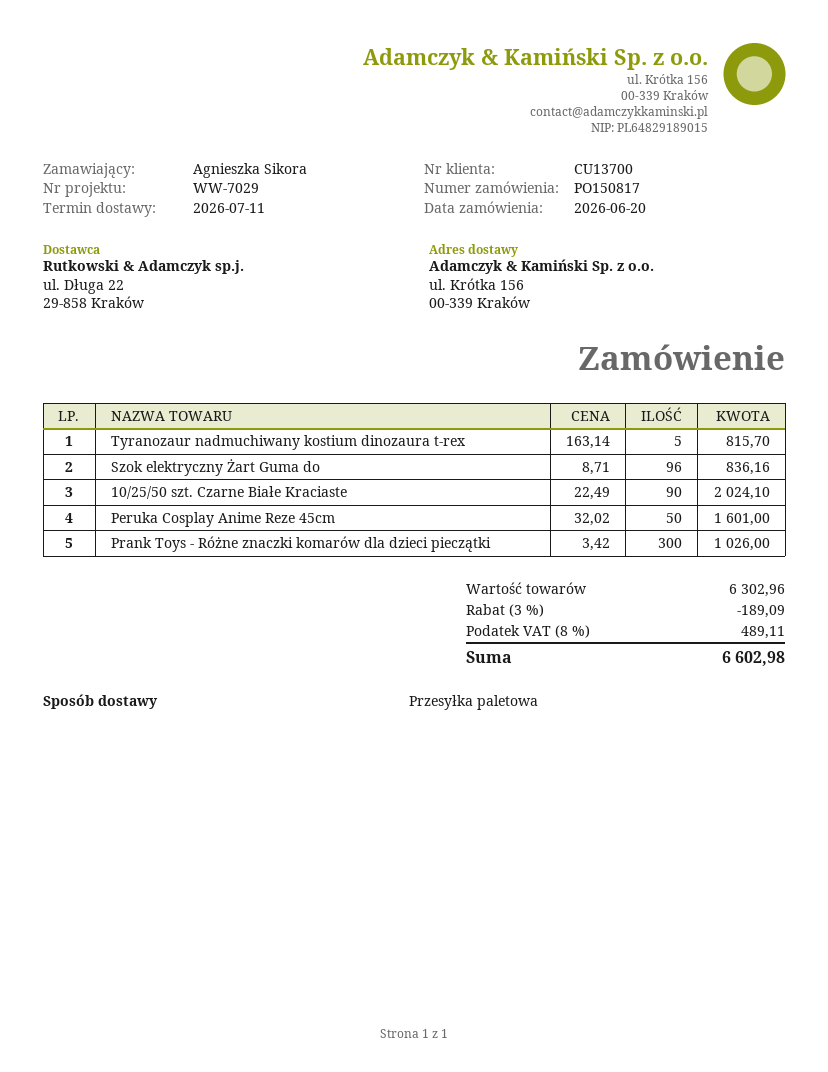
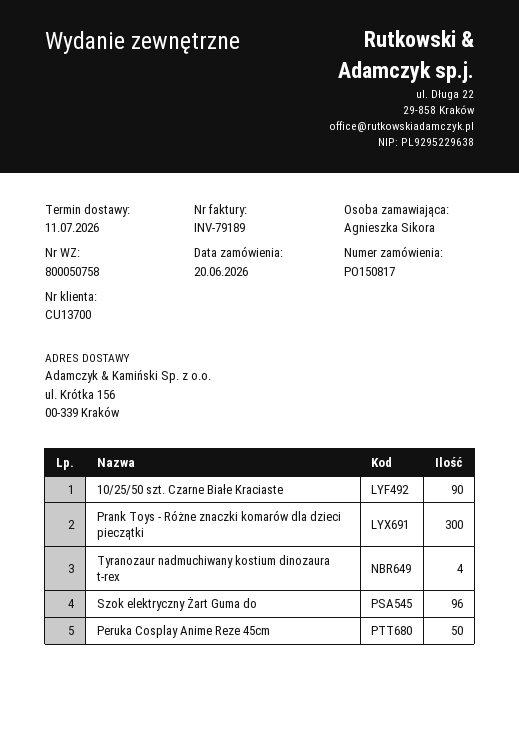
Tyranozaur nadmuchiwany kostium dinozaura t-rex: 5 -> 4

